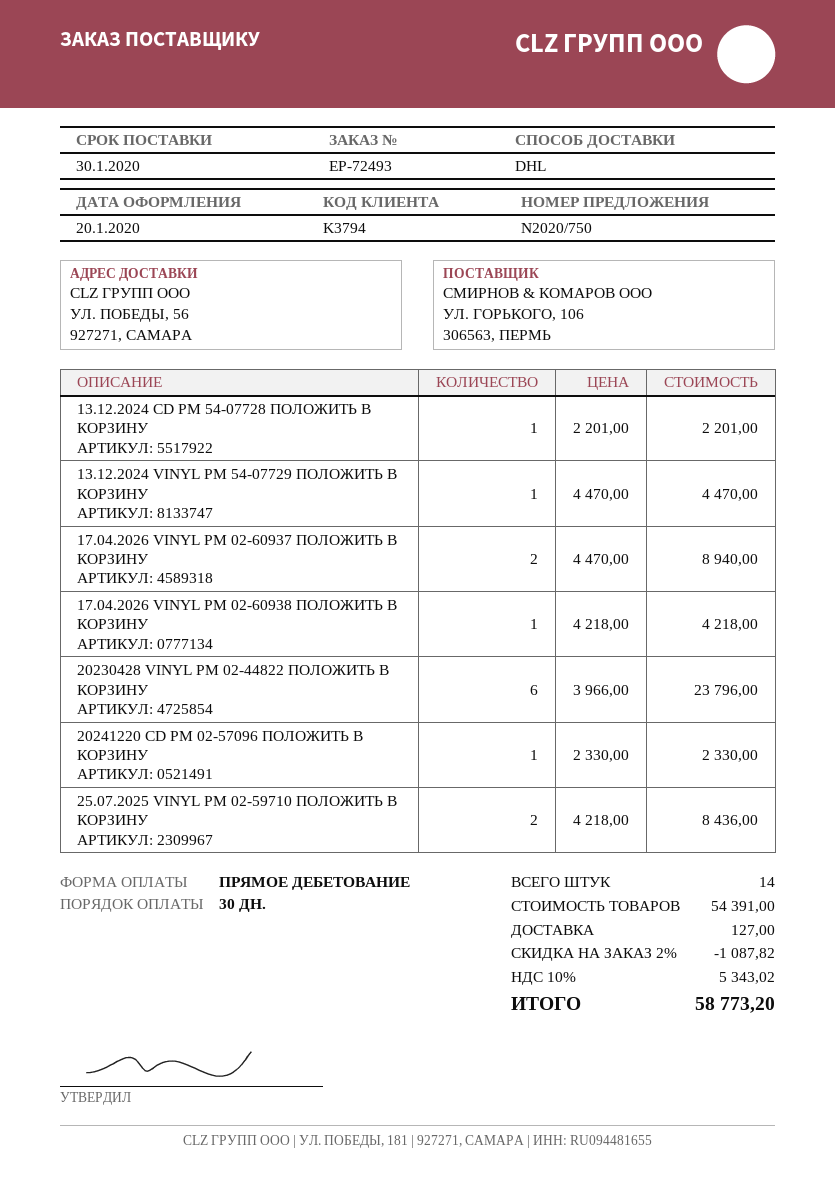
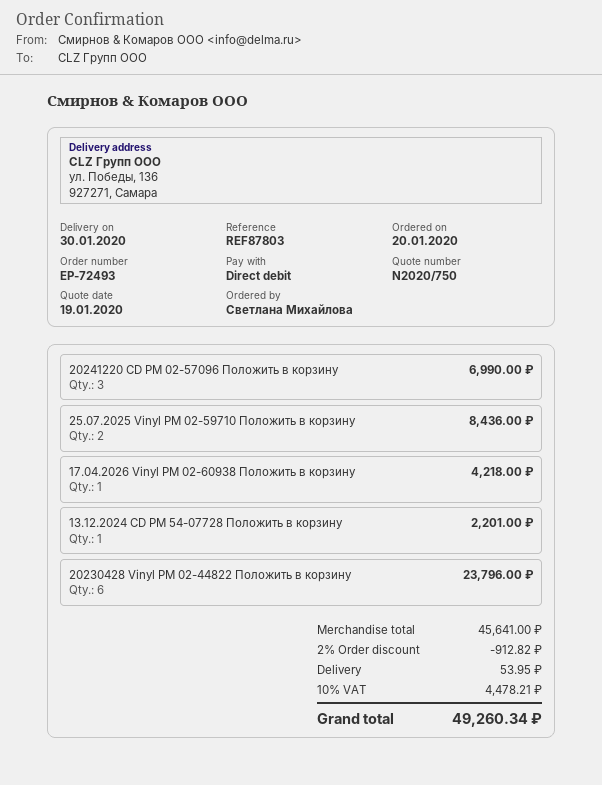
ship to: УЛ. ПОБЕДЫ, 56, 927271, САМАРА -> ул. Победы, 136, 927271, Самара
13.12.2024 VINYL PM 54-07729 ПОЛОЖИТЬ В КОРЗИНУ: 1 for 4470.00 -> none
17.04.2026 VINYL PM 02-60937 ПОЛОЖИТЬ В КОРЗИНУ: 2 for 8940.00 -> none
20241220 CD PM 02-57096 ПОЛОЖИТЬ В КОРЗИНУ: 1 for 2330.00 -> 3 for 6990.00
subtotal: 54391.00 -> 45641.00
discount: 2% = 1087.82 -> 2% = 912.82
shipping: 127.00 -> 53.95
tax: 10% = 5343.02 -> 10% = 4478.21
total: 58773.20 -> 49260.34

